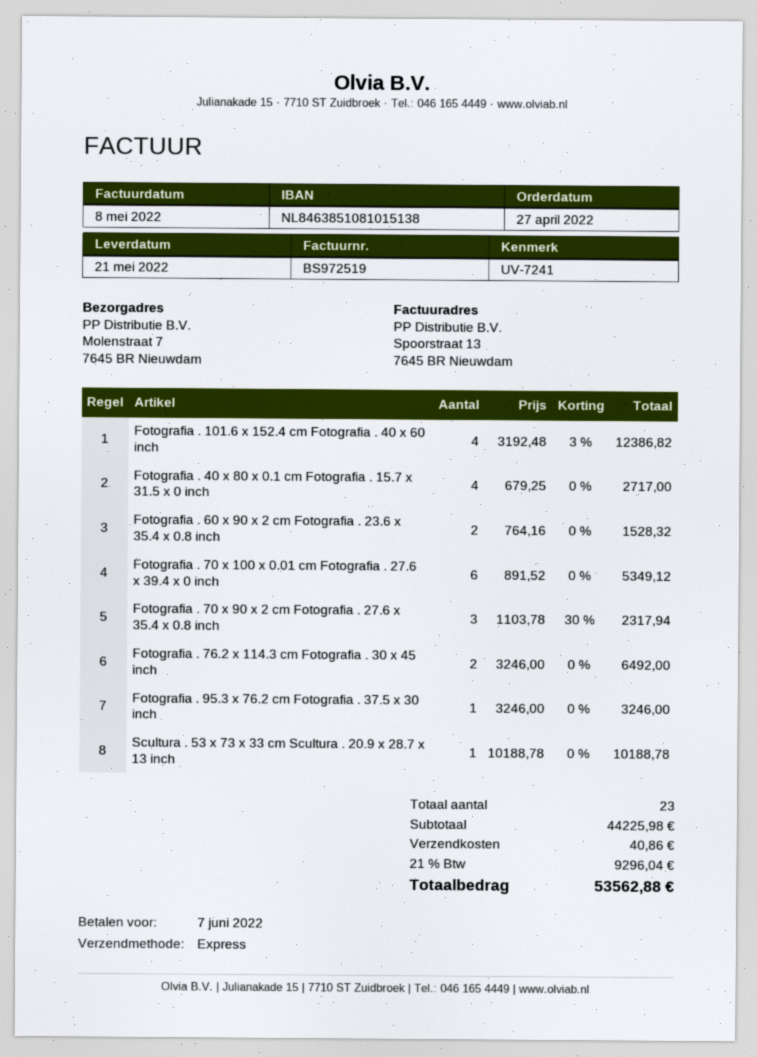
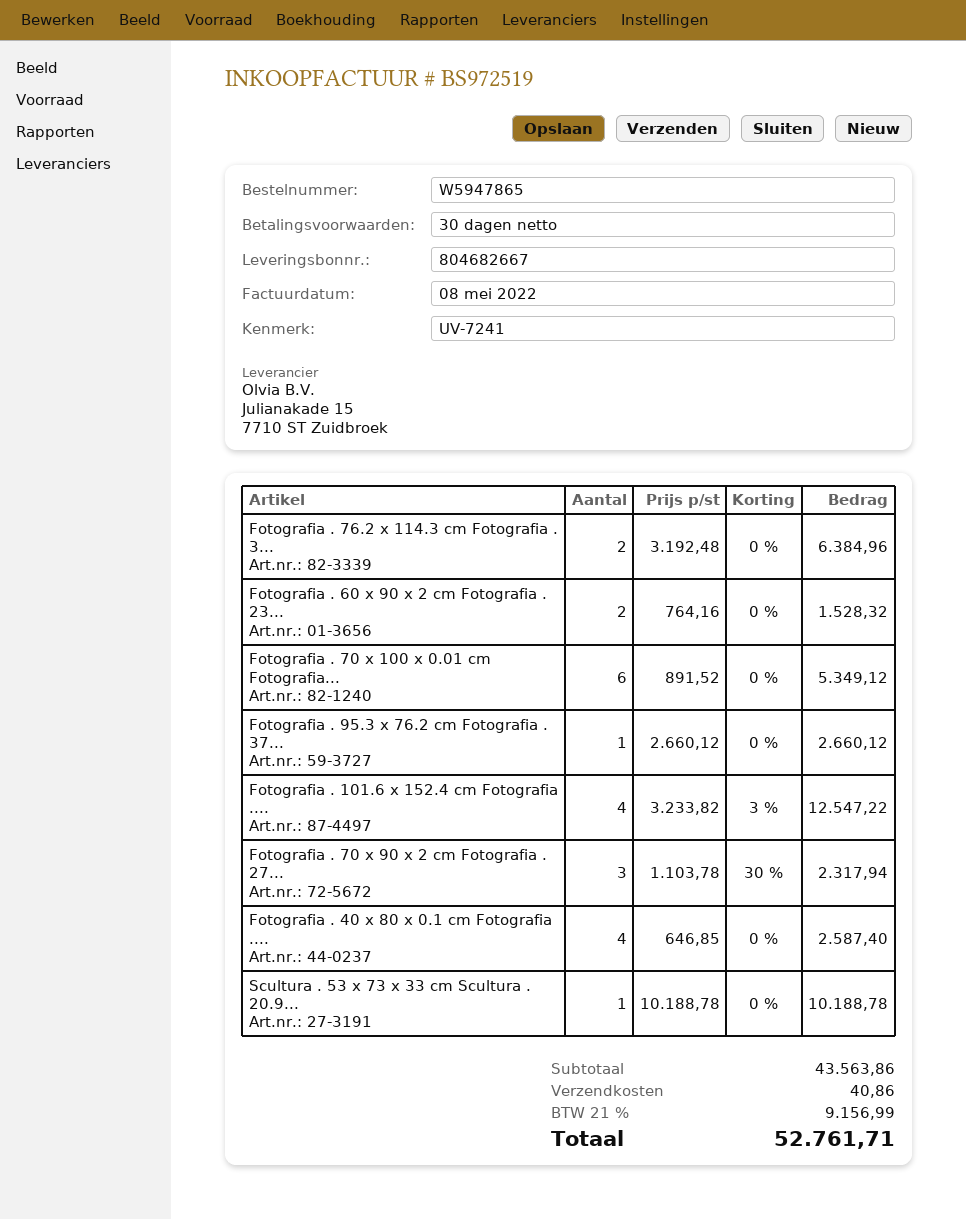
Fotografia . 101.6 x 152.4 cm Fotografia . 40 x 60 inch: 4 x 3192.48 - 3% = 12386.82 -> 4 x 3233.82 - 3% = 12547.22
Fotografia . 40 x 80 x 0.1 cm Fotografia . 15.7 x 31.5 x 0 inch: 4 x 679.25 = 2717.00 -> 4 x 646.85 = 2587.40
Fotografia . 76.2 x 114.3 cm Fotografia . 30 x 45 inch: 2 x 3246.00 = 6492.00 -> 2 x 3192.48 = 6384.96
Fotografia . 95.3 x 76.2 cm Fotografia . 37.5 x 30 inch: 1 x 3246.00 = 3246.00 -> 1 x 2660.12 = 2660.12
subtotal: 44225.98 -> 43563.86
tax: 21% = 9296.04 -> 21% = 9156.99
total: 53562.88 -> 52761.71

